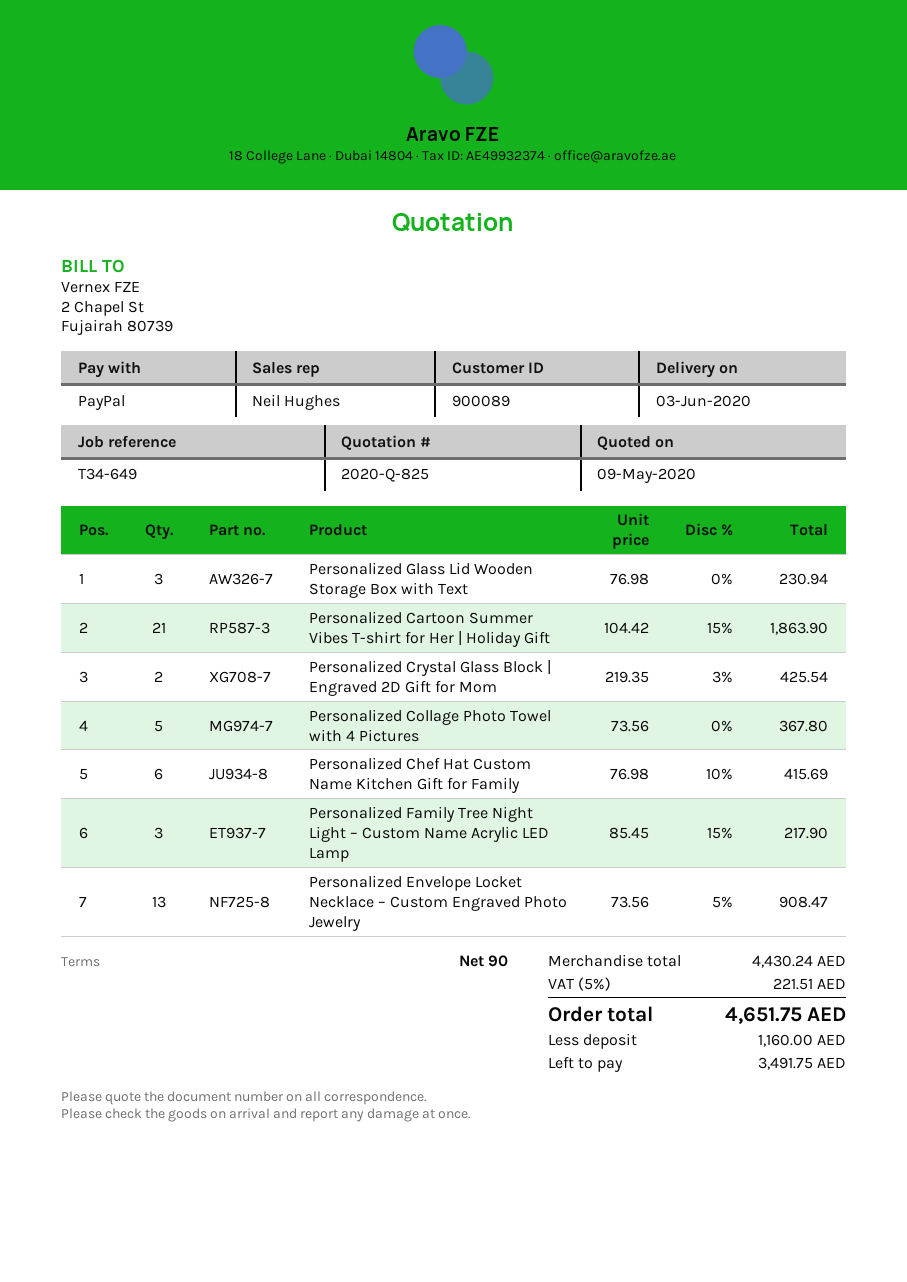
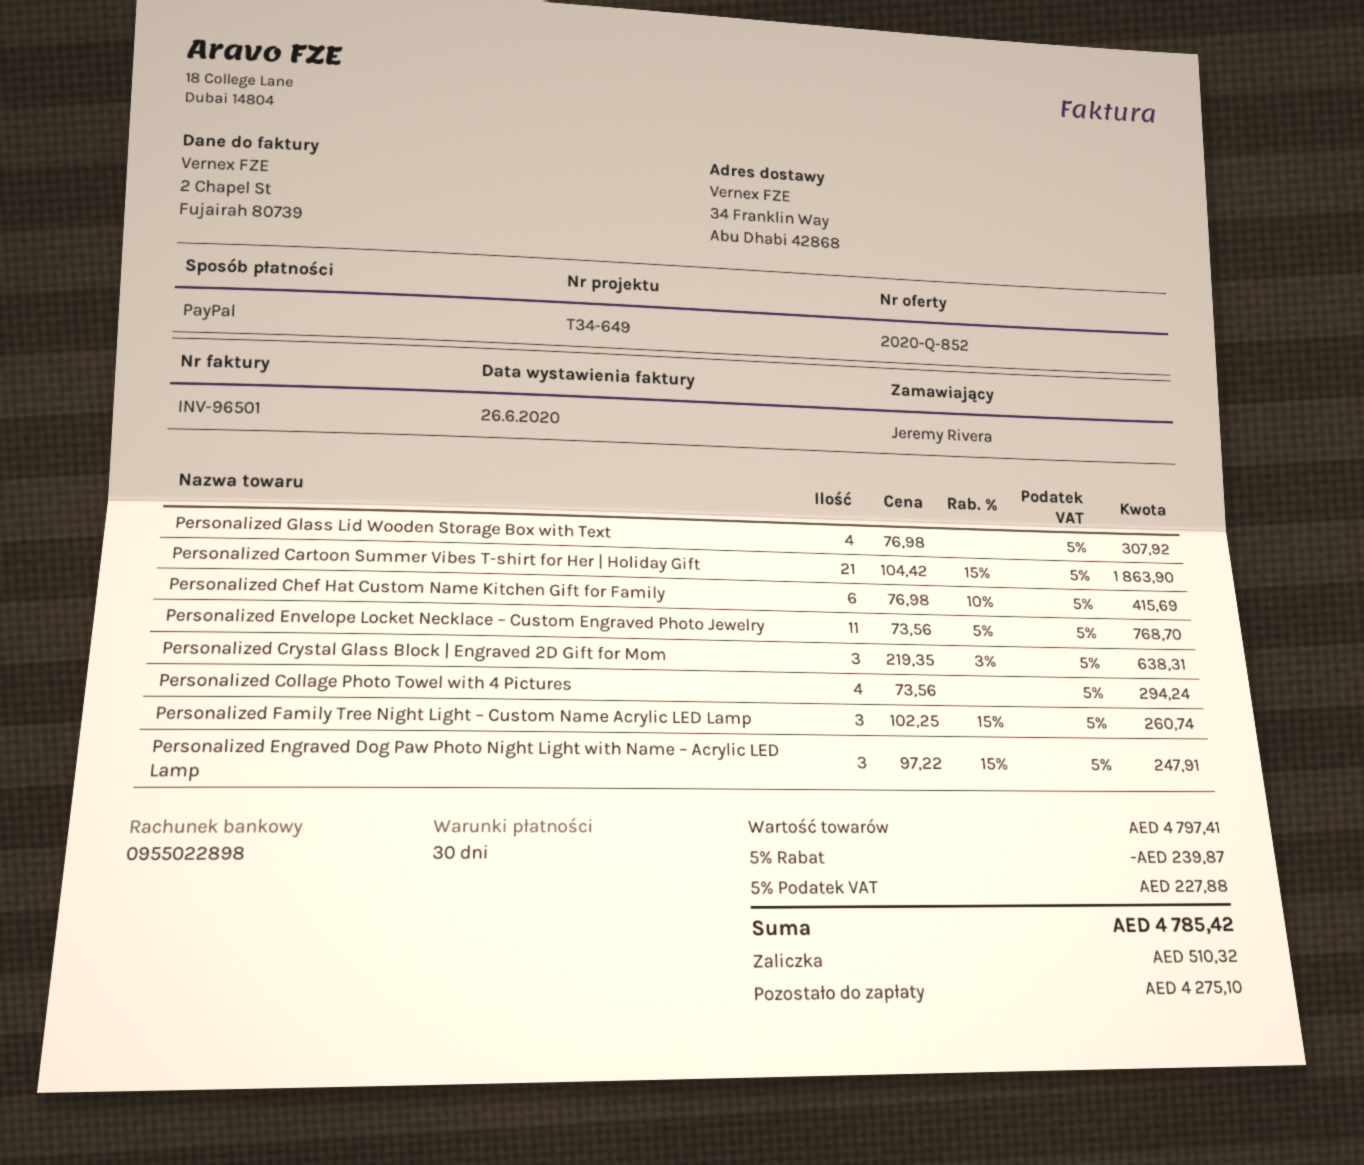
quote number: 2020-Q-825 -> 2020-Q-852
payment terms: 90 days -> 30 days
Personalized Glass Lid Wooden Storage Box with Text: 3 x 76.98 = 230.94 -> 4 x 76.98 = 307.92
Personalized Crystal Glass Block | Engraved 2D Gift for Mom: 2 x 219.35 - 3% = 425.54 -> 3 x 219.35 - 3% = 638.31
Personalized Collage Photo Towel with 4 Pictures: 5 x 73.56 = 367.80 -> 4 x 73.56 = 294.24
Personalized Family Tree Night Light – Custom Name Acrylic LED Lamp: 3 x 85.45 - 15% = 217.90 -> 3 x 102.25 - 15% = 260.74
Personalized Envelope Locket Necklace – Custom Engraved Photo Jewelry: 13 x 73.56 - 5% = 908.47 -> 11 x 73.56 - 5% = 768.70
Personalized Engraved Dog Paw Photo Night Light with Name – Acrylic LED Lamp: none -> 3 x 97.22 - 15% = 247.91
subtotal: 4430.24 -> 4797.41
discount: none -> 5% = 239.87
tax: 5% = 221.51 -> 5% = 227.88
total: 4651.75 -> 4785.42
deposit: 1160.00 -> 510.32
balance: 3491.75 -> 4275.10

